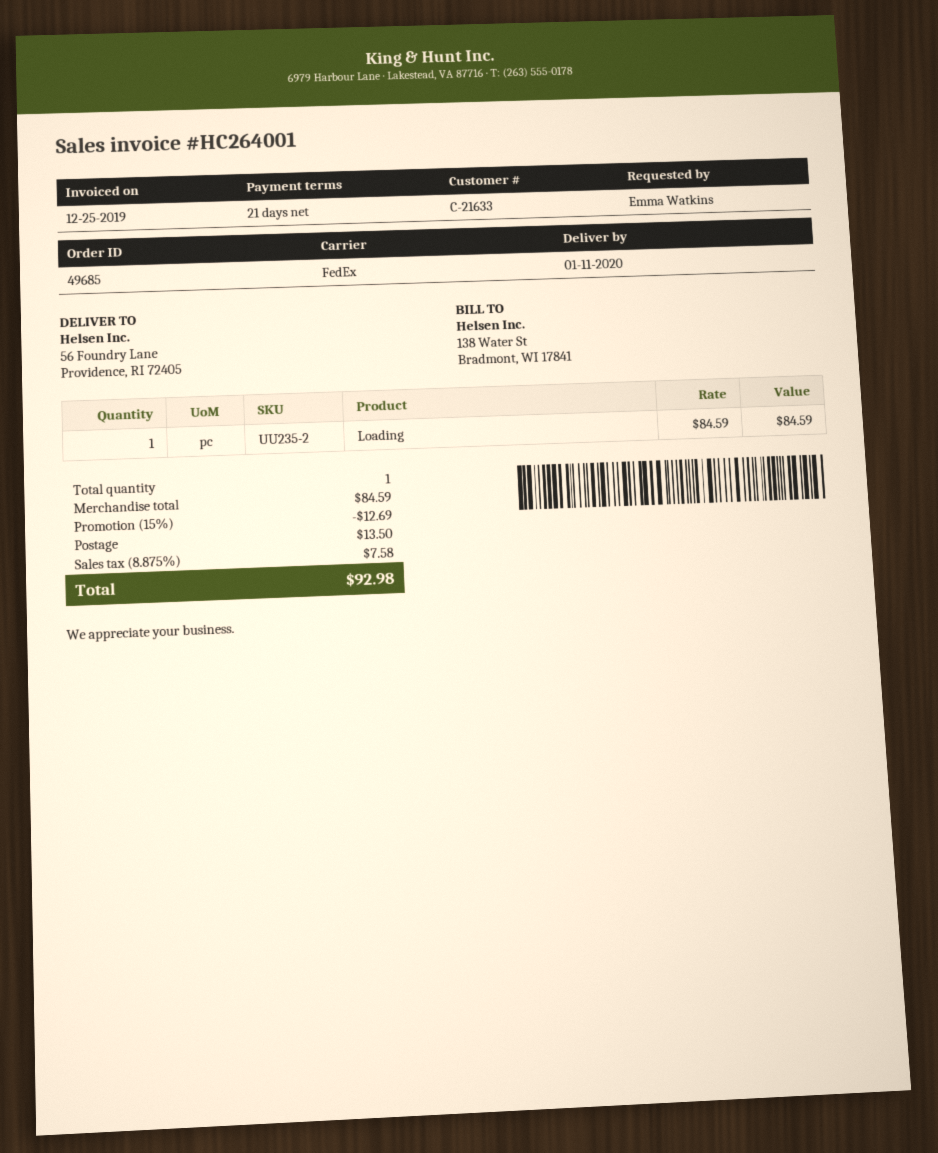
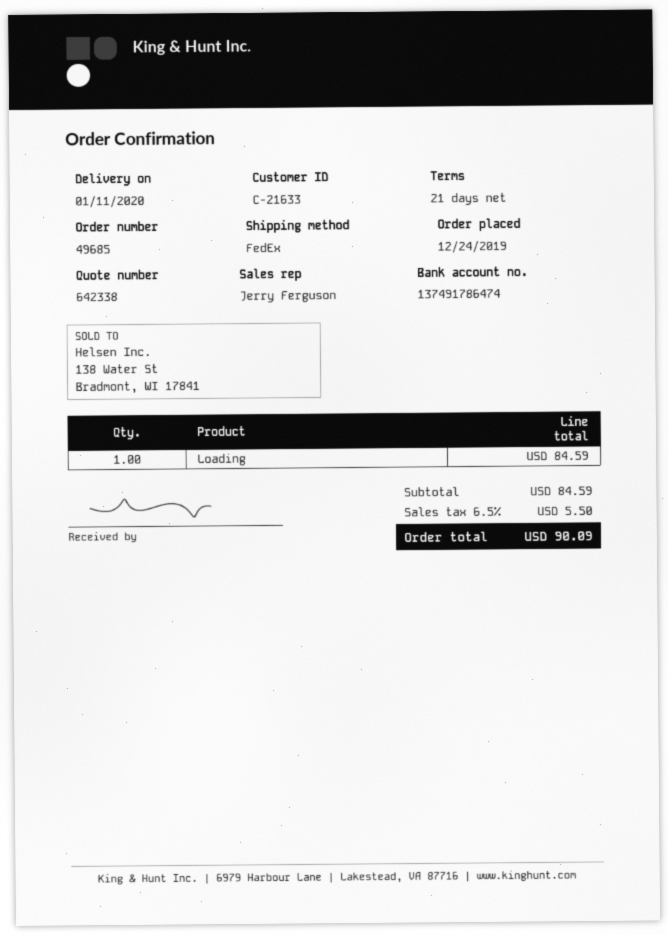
discount: 15% = 12.69 -> none
shipping: 13.50 -> none
tax: 8.875% = 7.58 -> 6.5% = 5.50
total: 92.98 -> 90.09

